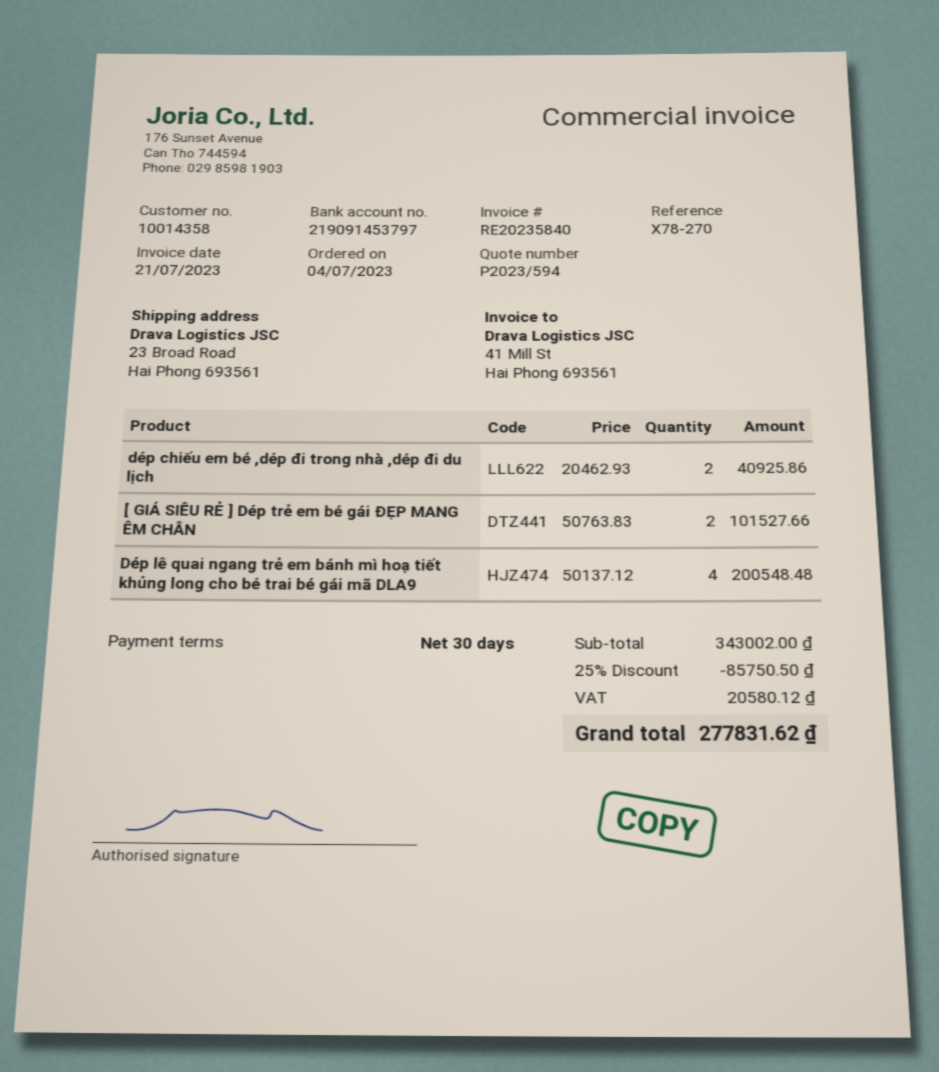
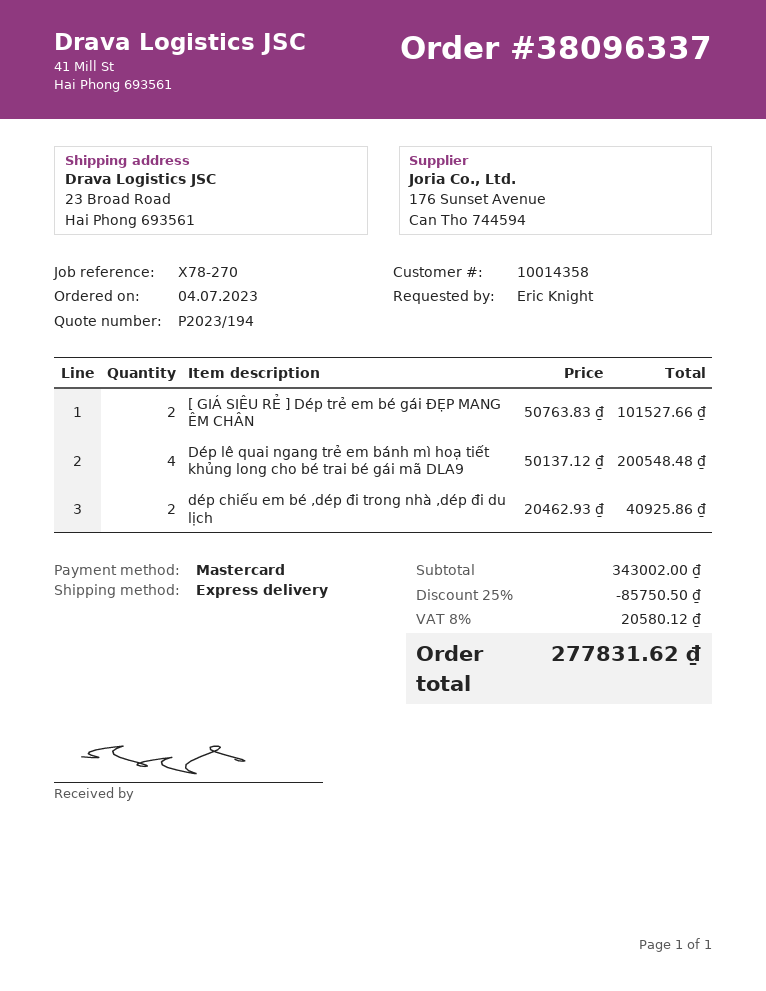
quote number: P2023/594 -> P2023/194

